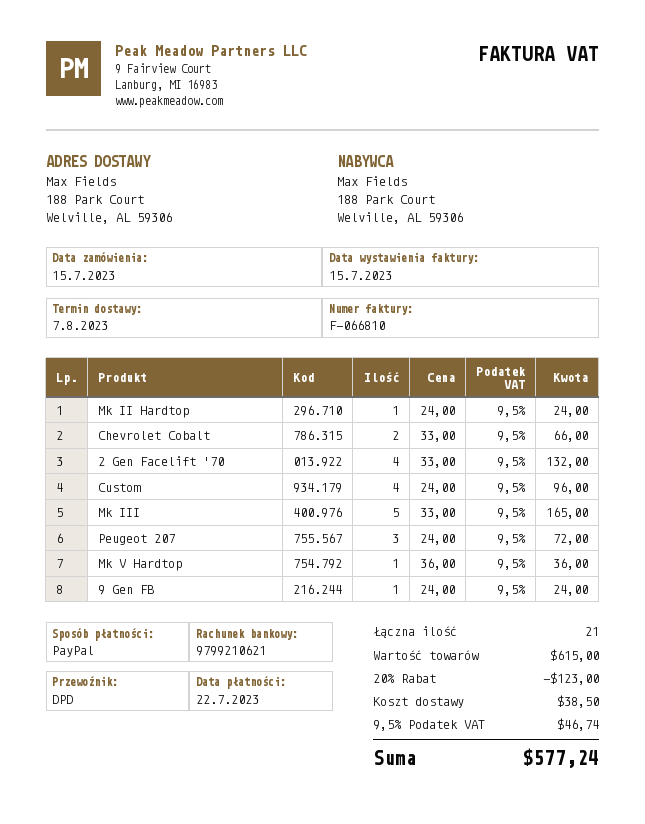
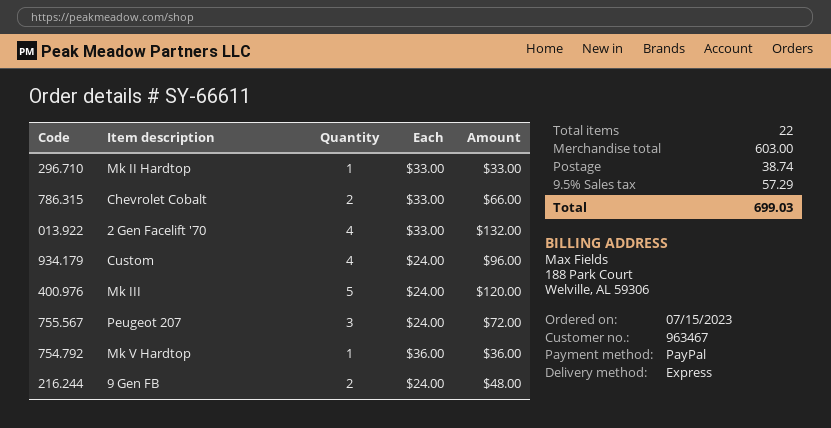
shipping method: DPD -> express
Mk II Hardtop: 1 x 24.00 = 24.00 -> 1 x 33.00 = 33.00
Mk III: 5 x 33.00 = 165.00 -> 5 x 24.00 = 120.00
9 Gen FB: 1 x 24.00 = 24.00 -> 2 x 24.00 = 48.00
total quantity: 21 -> 22
subtotal: 615.00 -> 603.00
discount: 20% = 123.00 -> none
shipping: 38.50 -> 38.74
tax: 9.5% = 46.74 -> 9.5% = 57.29
total: 577.24 -> 699.03

